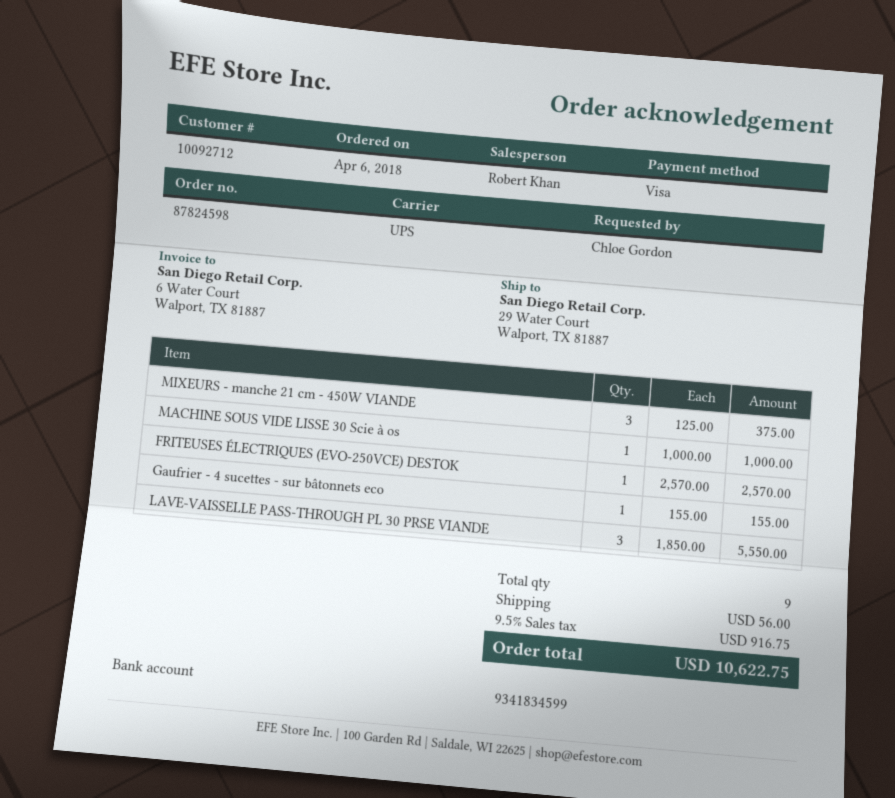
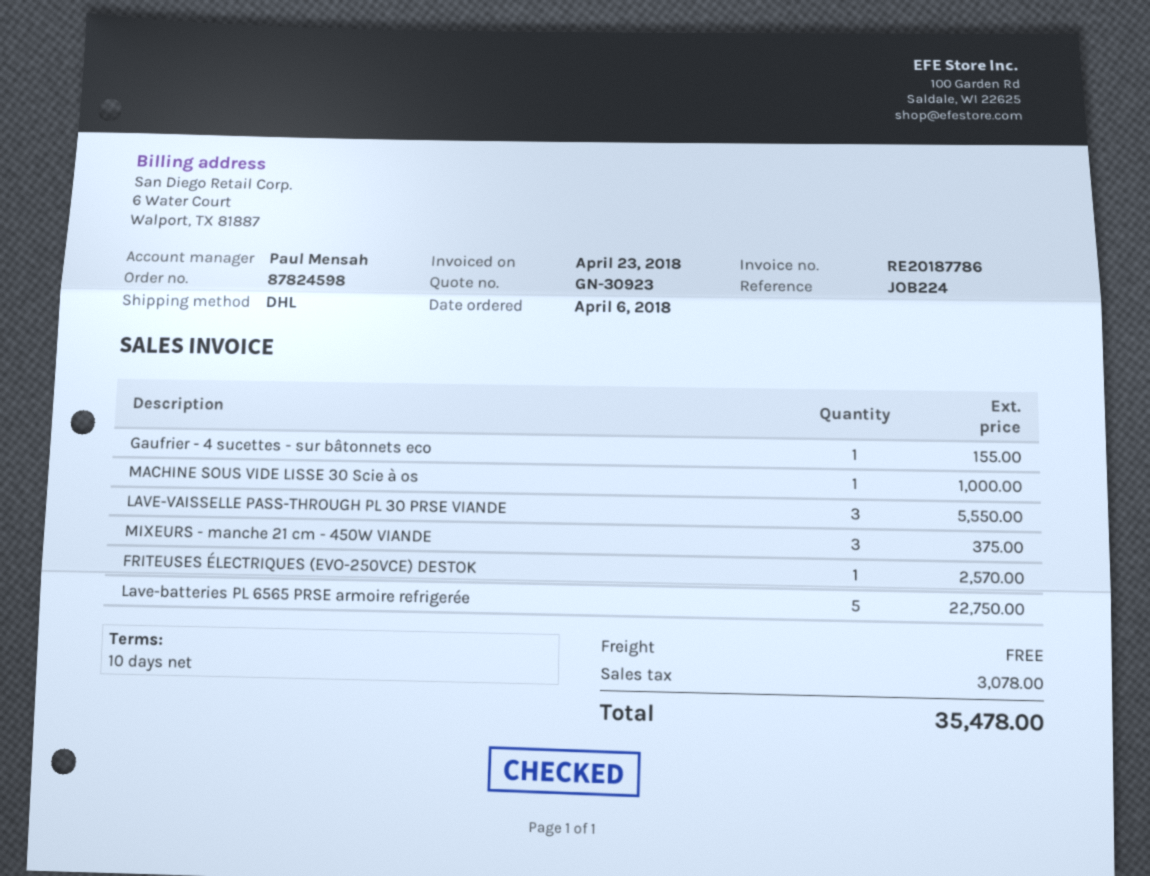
sales rep: Robert Khan -> Paul Mensah
shipping method: UPS -> DHL
Lave-batteries PL 6565 PRSE armoire refrigerée: none -> 5 for 22750.00
shipping: 56.00 -> 0.00
tax: 916.75 -> 3078.00
total: 10622.75 -> 35478.00

